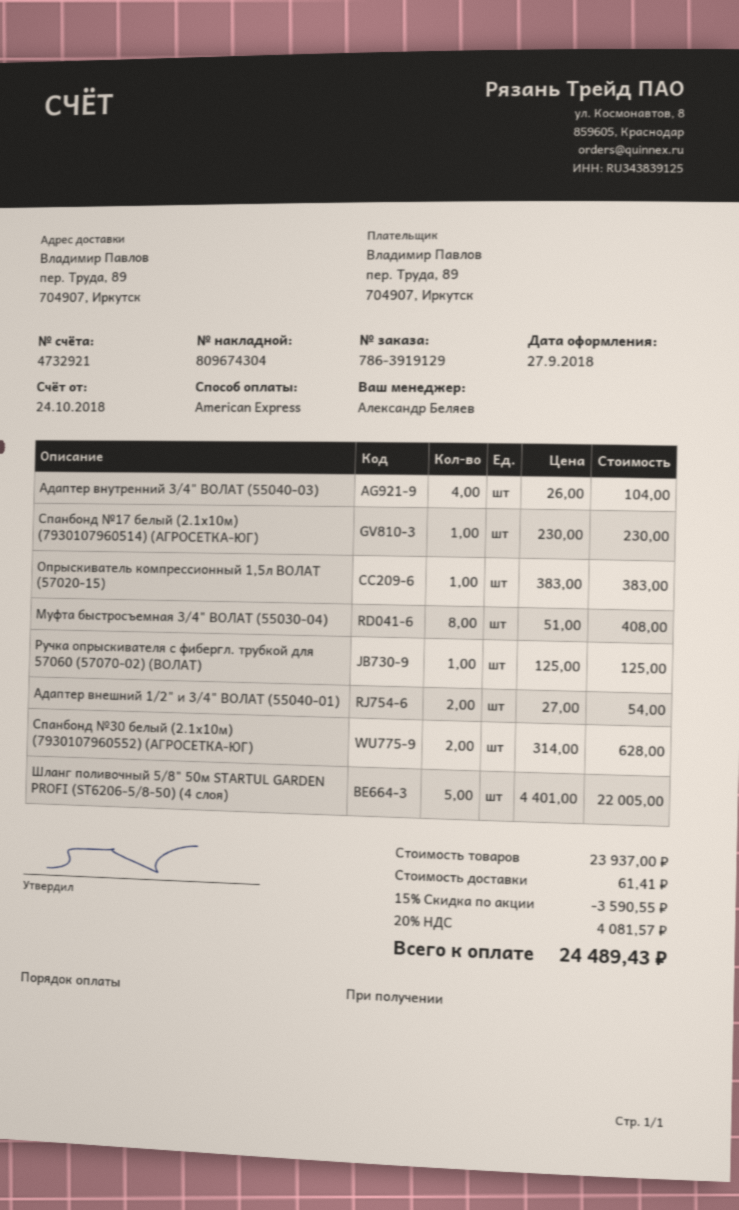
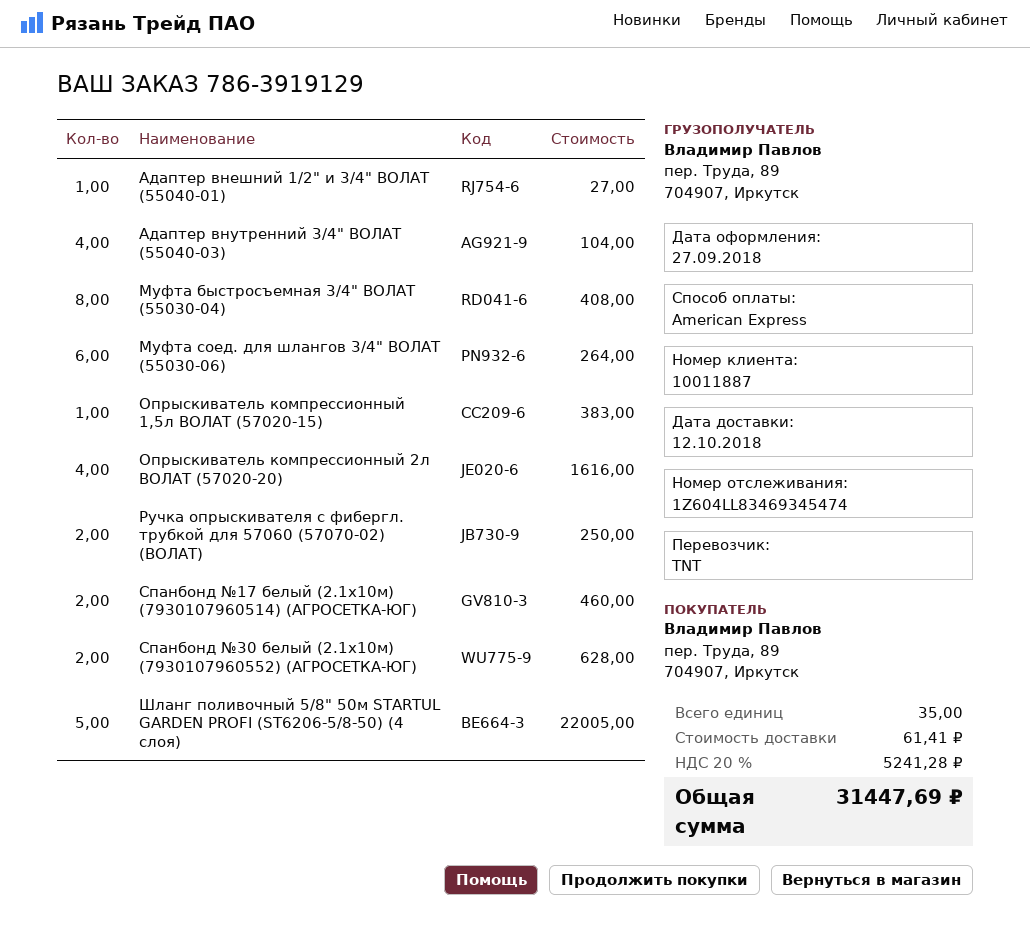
Спанбонд №17 белый (2.1x10м) (7930107960514) (АГРОСЕТКА-ЮГ): 1 for 230.00 -> 2 for 460.00
Ручка опрыскивателя с фибергл. трубкой для 57060 (57070-02) (ВОЛАТ): 1 for 125.00 -> 2 for 250.00
Адаптер внешний 1/2" и 3/4" ВОЛАТ (55040-01): 2 for 54.00 -> 1 for 27.00
Муфта соед. для шлангов 3/4" ВОЛАТ (55030-06): none -> 6 for 264.00
Опрыскиватель компрессионный 2л ВОЛАТ (57020-20): none -> 4 for 1616.00
discount: 15% = 3590.55 -> none
tax: 20% = 4081.57 -> 20% = 5241.28
total: 24489.43 -> 31447.69

